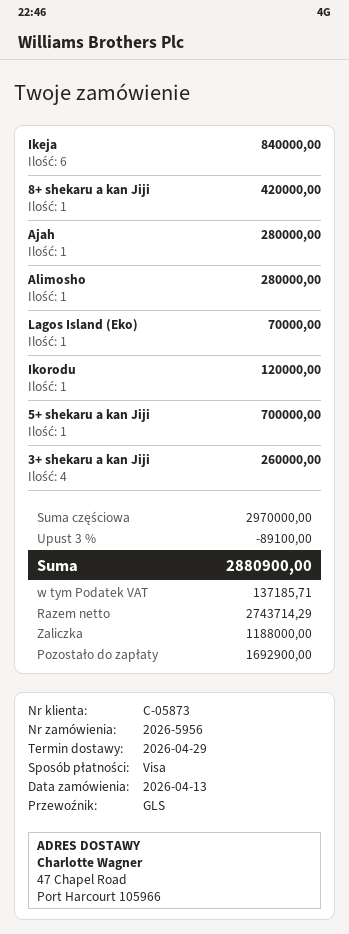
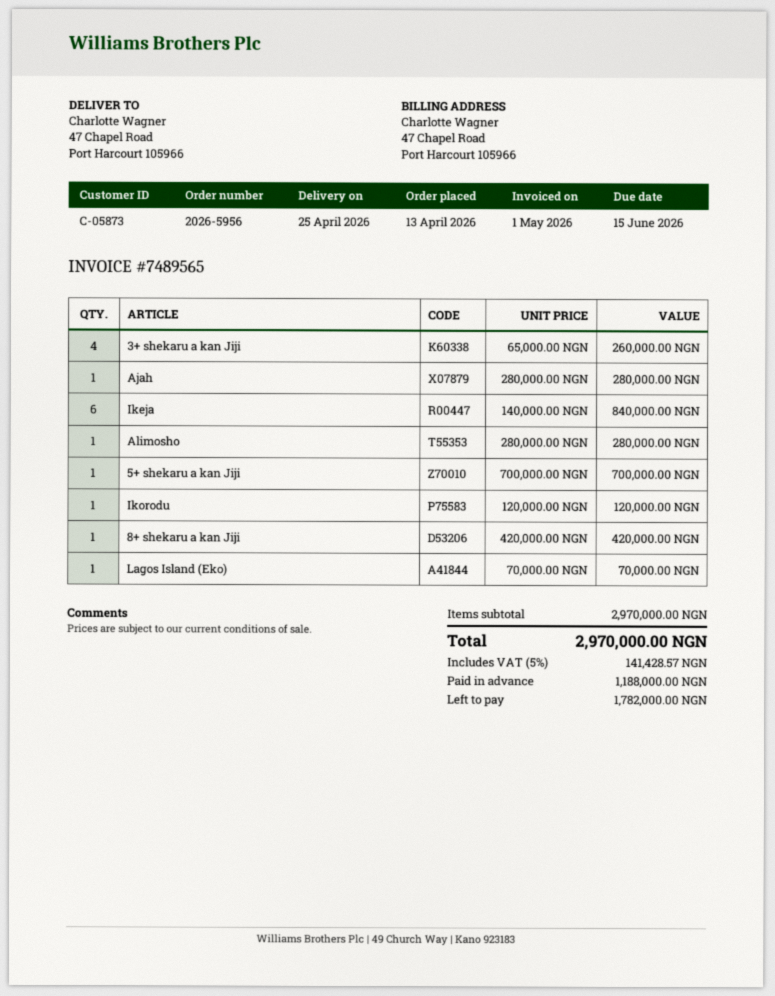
delivery date: 2026-04-29 -> 2026-04-25
discount: 3% = 89100.00 -> none
tax: 137185.71 -> 141428.57
total: 2880900.00 -> 2970000.00
balance: 1692900.00 -> 1782000.00

